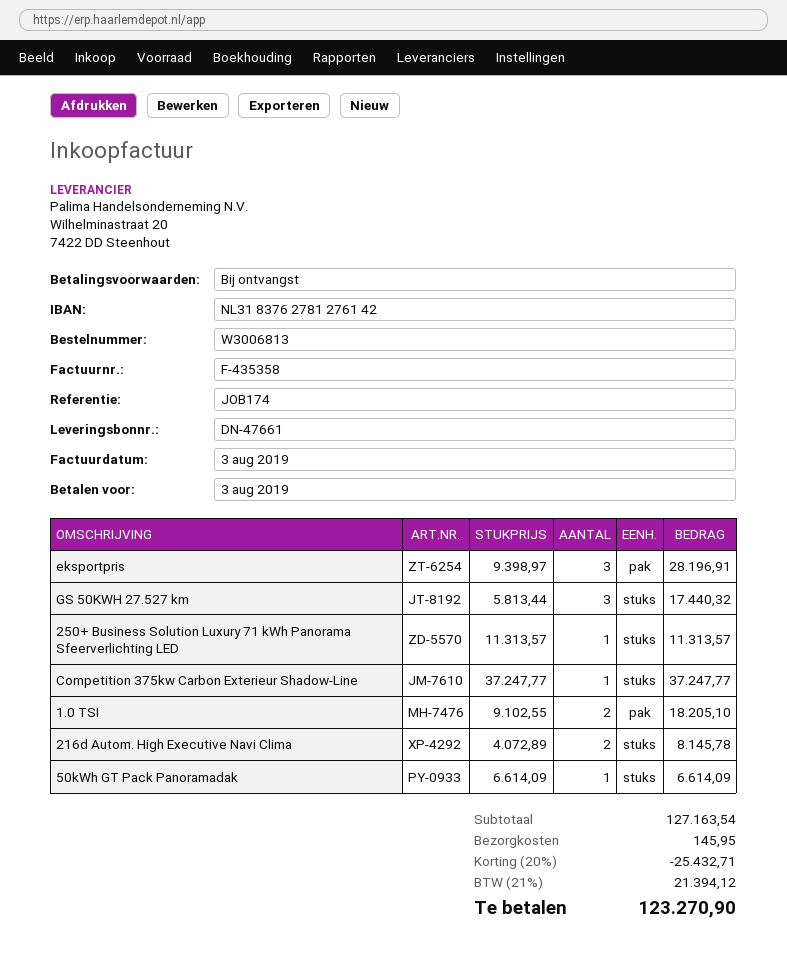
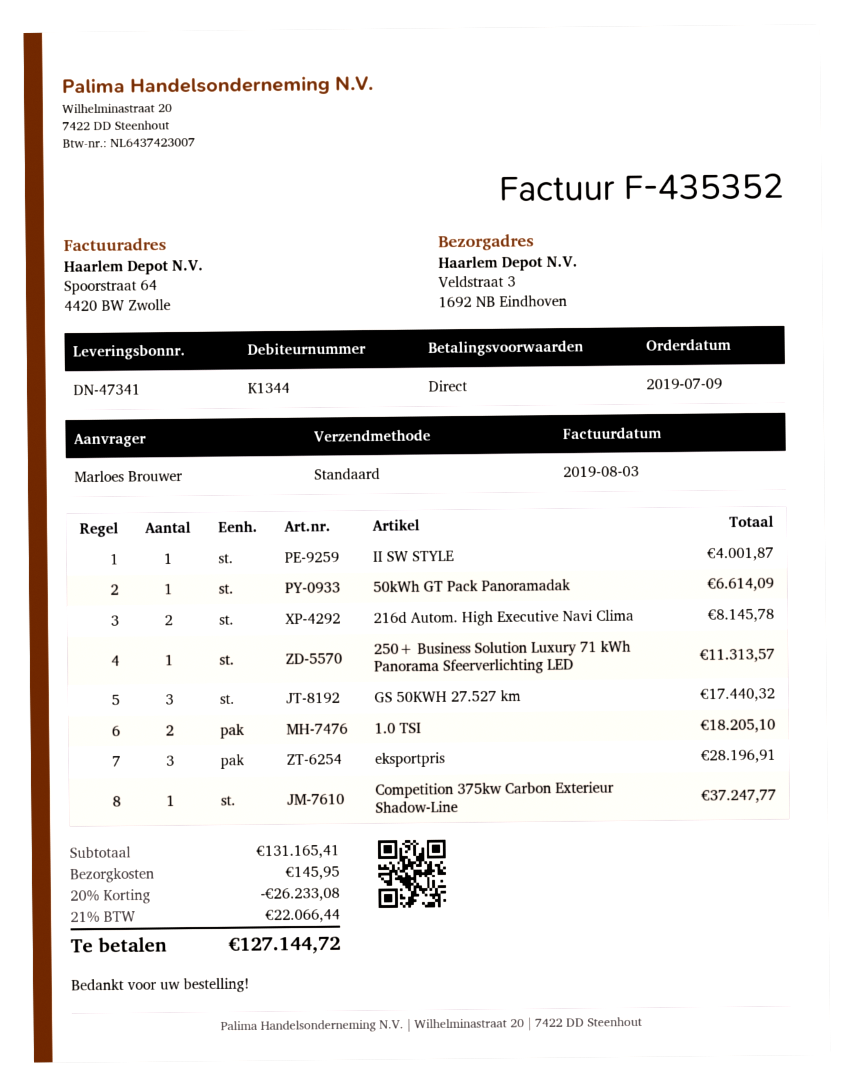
delivery note number: DN-47661 -> DN-47341
invoice number: F-435358 -> F-435352
II SW STYLE: none -> 1 for 4001.87
subtotal: 127163.54 -> 131165.41
discount: 20% = 25432.71 -> 20% = 26233.08
tax: 21% = 21394.12 -> 21% = 22066.44
total: 123270.90 -> 127144.72

